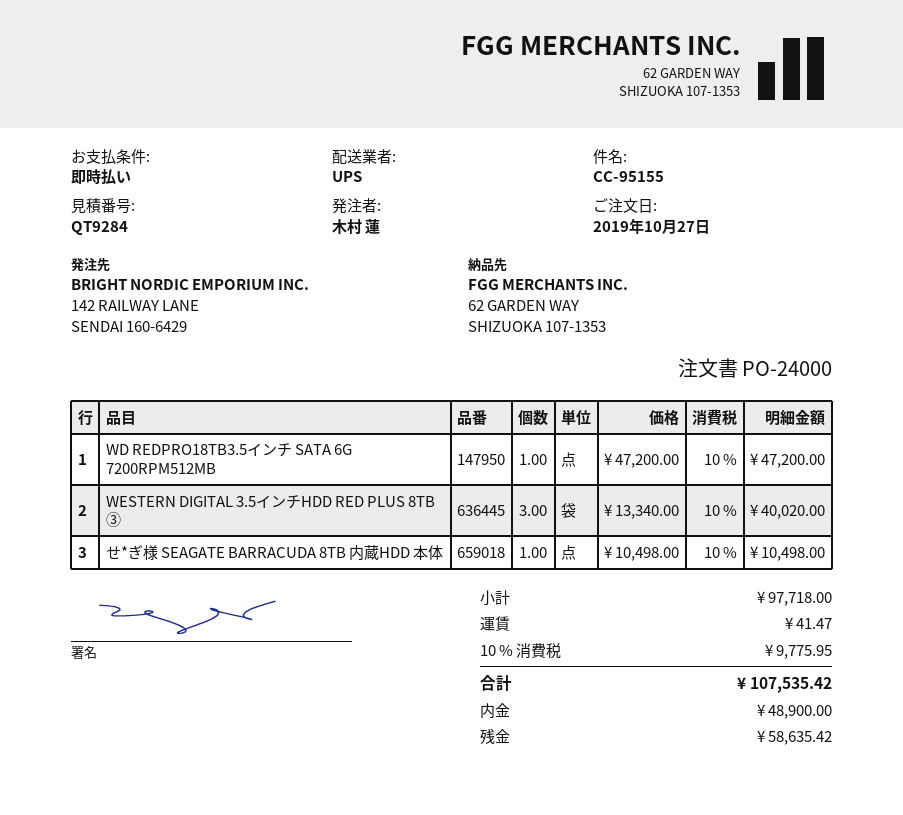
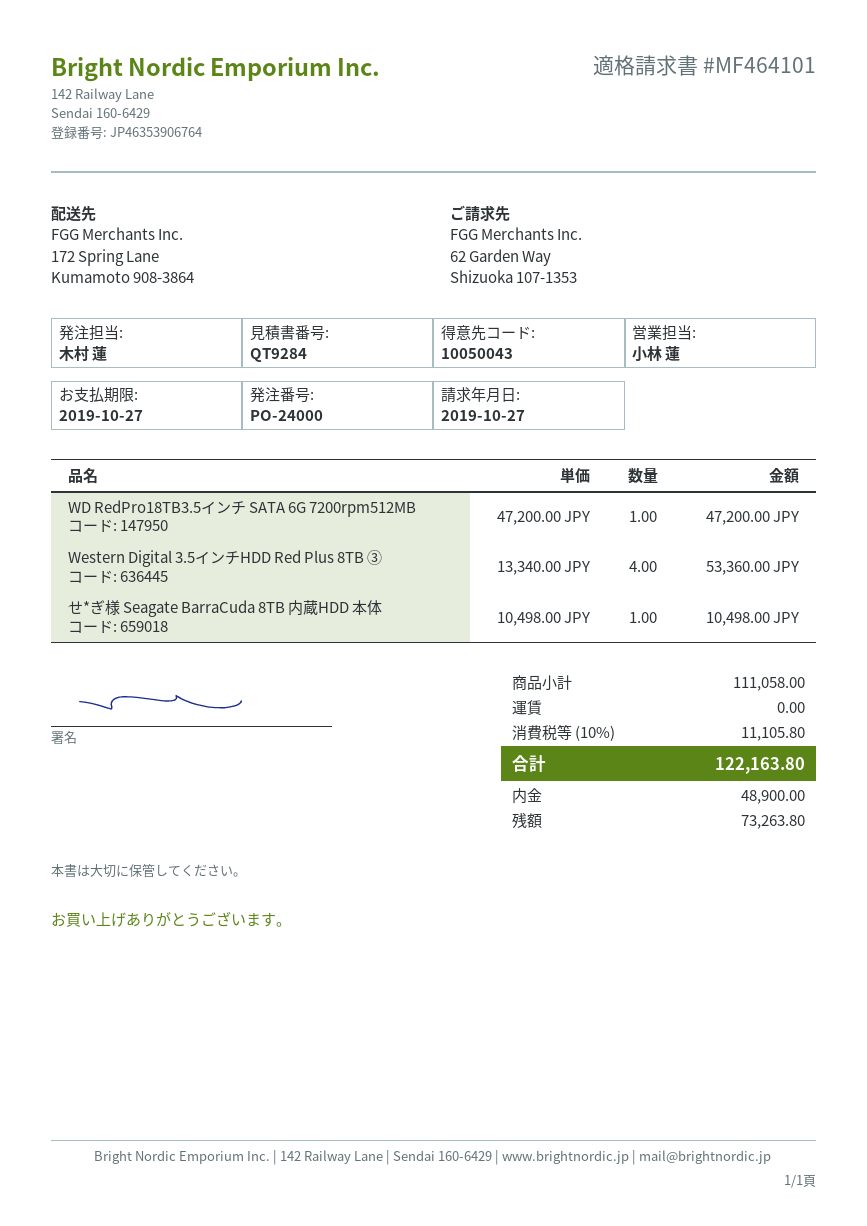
ship to: 62 GARDEN WAY, SHIZUOKA 107-1353 -> 172 Spring Lane, Kumamoto 908-3864
WESTERN DIGITAL 3.5インチHDD RED PLUS 8TB ③: 3 x 13340.00 = 40020.00 -> 4 x 13340.00 = 53360.00
subtotal: 97718.00 -> 111058.00
shipping: 41.47 -> 0.00
tax: 10% = 9775.95 -> 10% = 11105.80
total: 107535.42 -> 122163.80
balance: 58635.42 -> 73263.80

